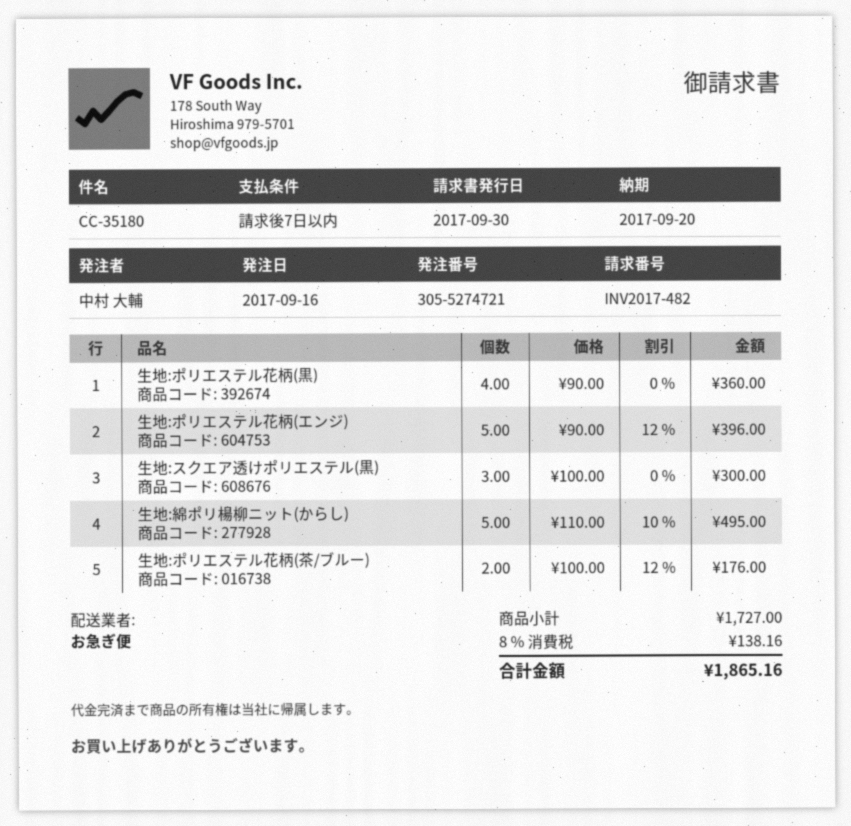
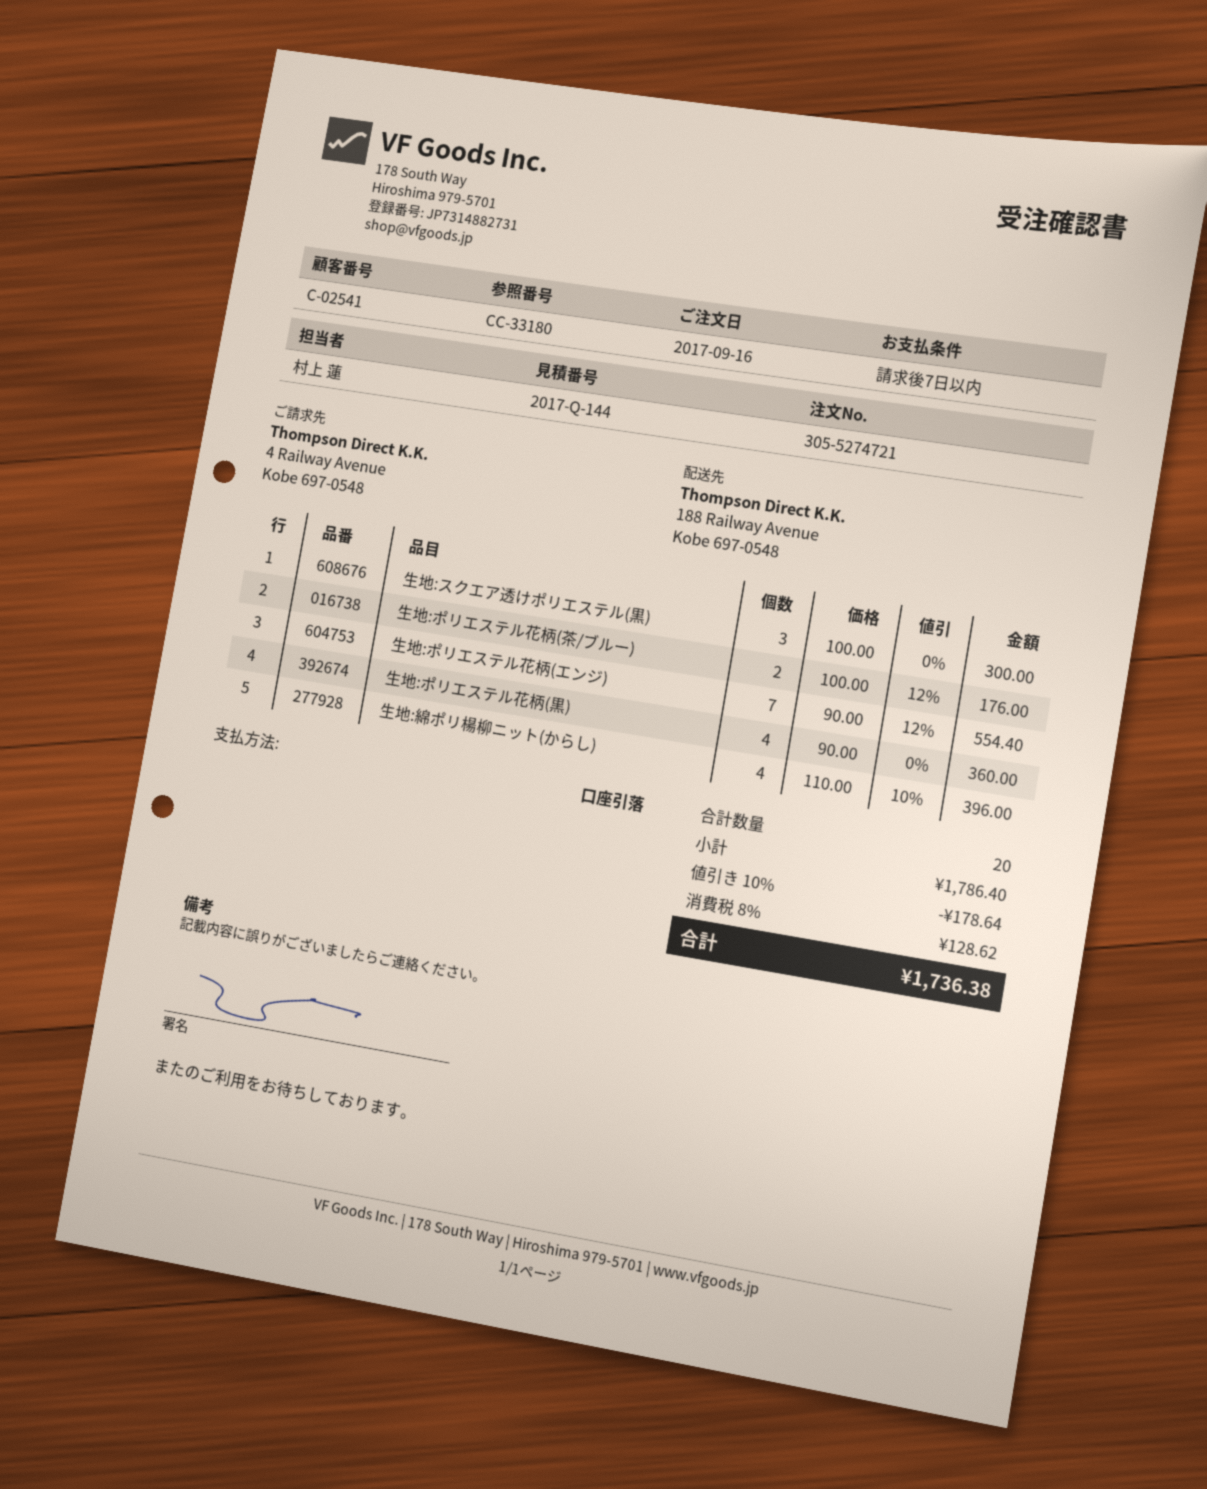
reference: CC-35180 -> CC-33180
生地:ポリエステル花柄(エンジ): 5 x 90.00 - 12% = 396.00 -> 7 x 90.00 - 12% = 554.40
生地:綿ポリ楊柳ニット(からし): 5 x 110.00 - 10% = 495.00 -> 4 x 110.00 - 10% = 396.00
subtotal: 1727.00 -> 1786.40
discount: none -> 10% = 178.64
tax: 8% = 138.16 -> 8% = 128.62
total: 1865.16 -> 1736.38

